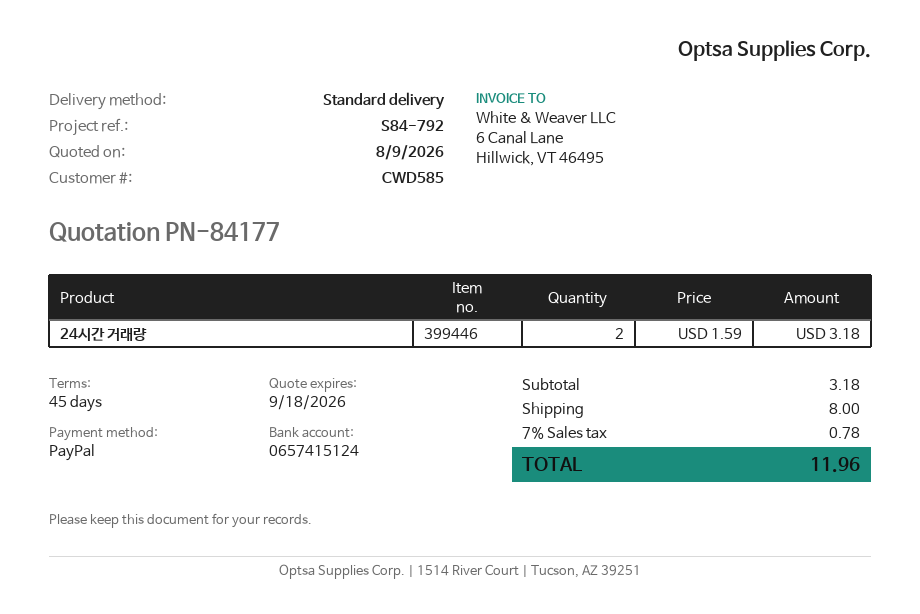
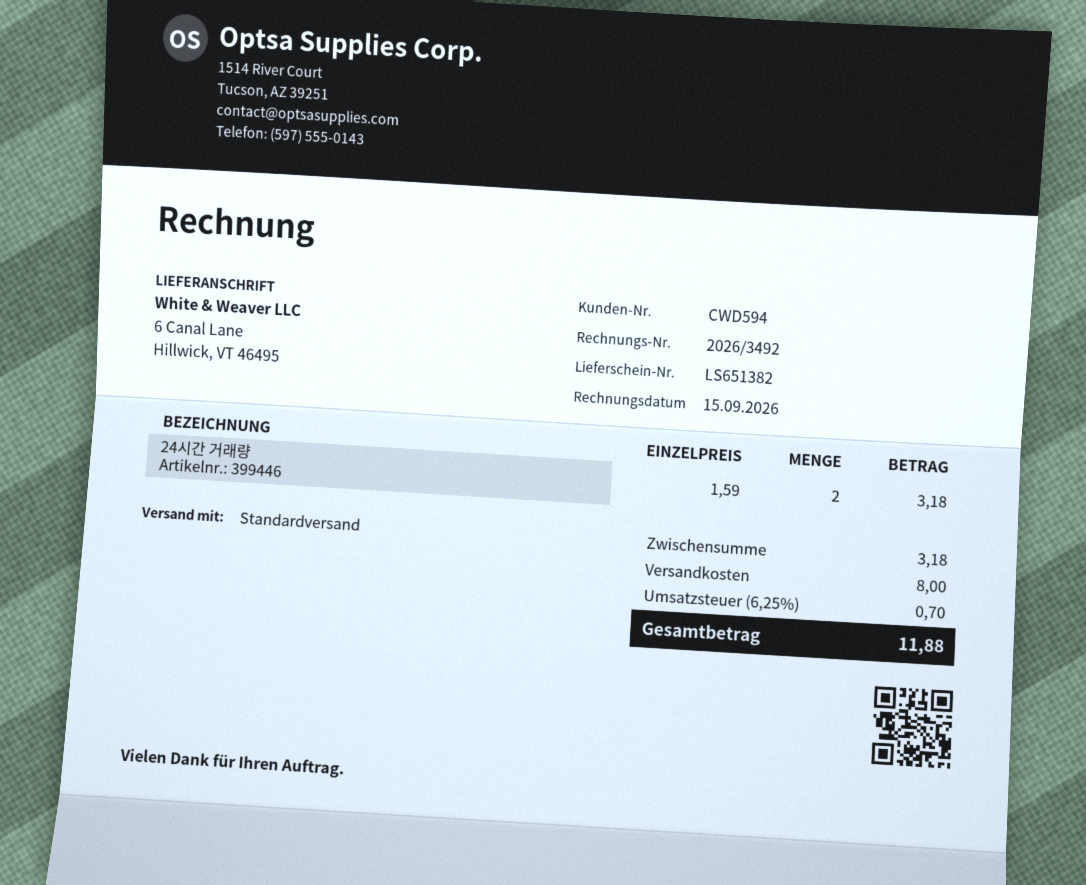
customer number: CWD585 -> CWD594
tax: 7% = 0.78 -> 6.25% = 0.70
total: 11.96 -> 11.88

